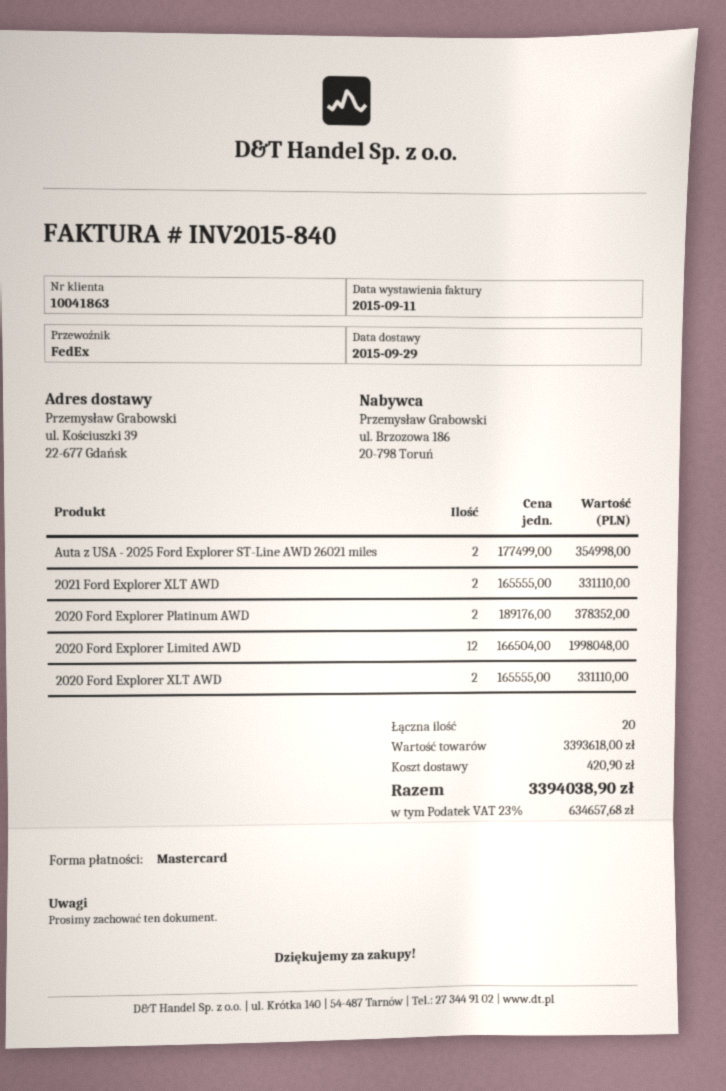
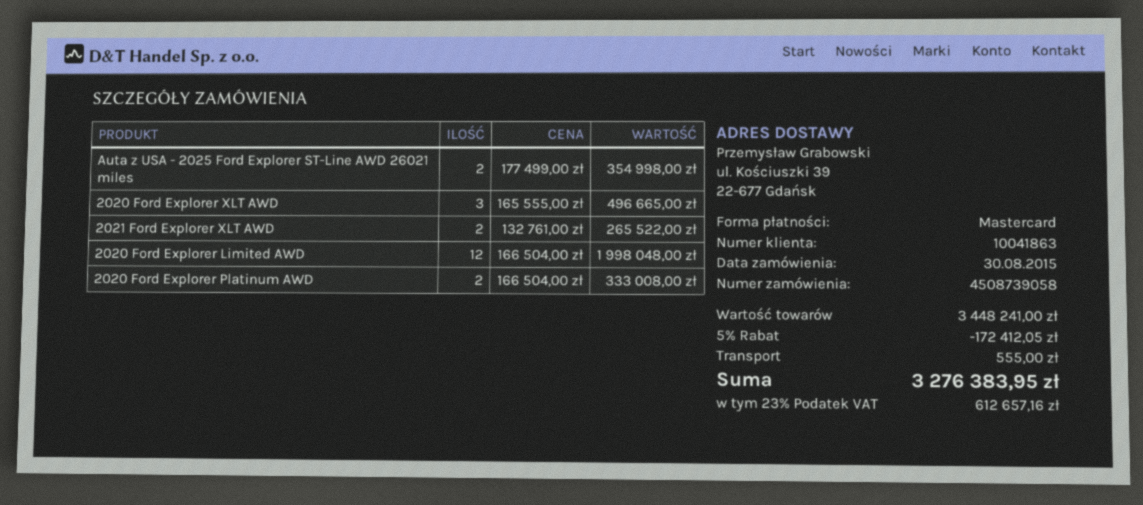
2021 Ford Explorer XLT AWD: 2 x 165555.00 = 331110.00 -> 2 x 132761.00 = 265522.00
2020 Ford Explorer Platinum AWD: 2 x 189176.00 = 378352.00 -> 2 x 166504.00 = 333008.00
2020 Ford Explorer XLT AWD: 2 x 165555.00 = 331110.00 -> 3 x 165555.00 = 496665.00
subtotal: 3393618.00 -> 3448241.00
discount: none -> 5% = 172412.05
shipping: 420.90 -> 555.00
tax: 23% = 634657.68 -> 23% = 612657.16
total: 3394038.90 -> 3276383.95

